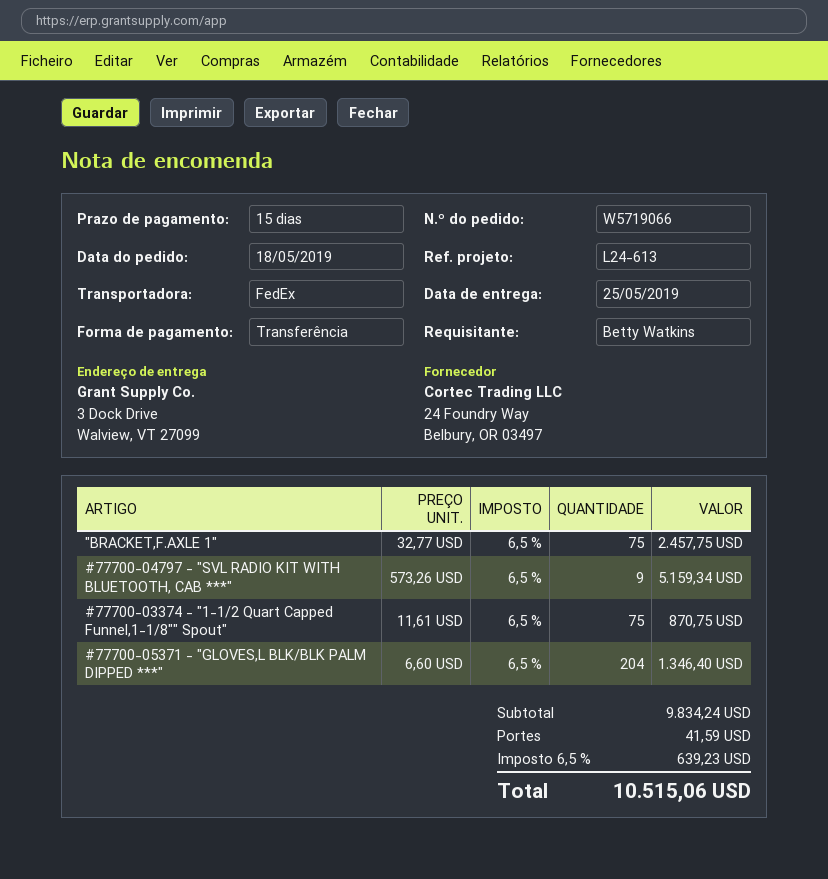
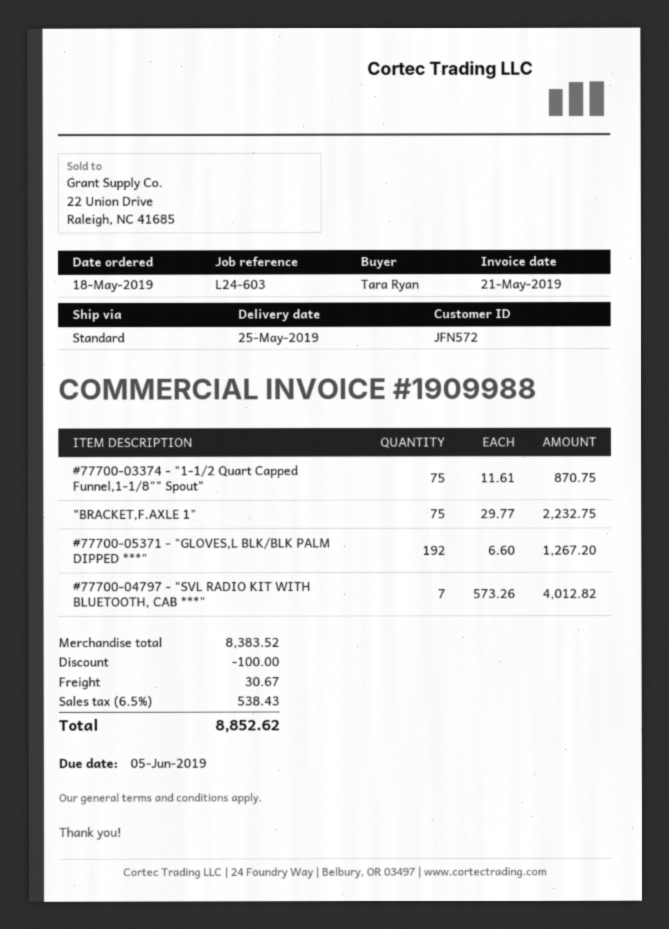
reference: L24-613 -> L24-603
ordered by: Betty Watkins -> Tara Ryan
shipping method: FedEx -> standard
"BRACKET,F.AXLE 1": 75 x 32.77 = 2457.75 -> 75 x 29.77 = 2232.75
#77700-04797 - "SVL RADIO KIT WITH BLUETOOTH, CAB ***": 9 x 573.26 = 5159.34 -> 7 x 573.26 = 4012.82
#77700-05371 - "GLOVES,L BLK/BLK PALM DIPPED ***": 204 x 6.60 = 1346.40 -> 192 x 6.60 = 1267.20
subtotal: 9834.24 -> 8383.52
discount: none -> 100.00
shipping: 41.59 -> 30.67
tax: 6.5% = 639.23 -> 6.5% = 538.43
total: 10515.06 -> 8852.62

